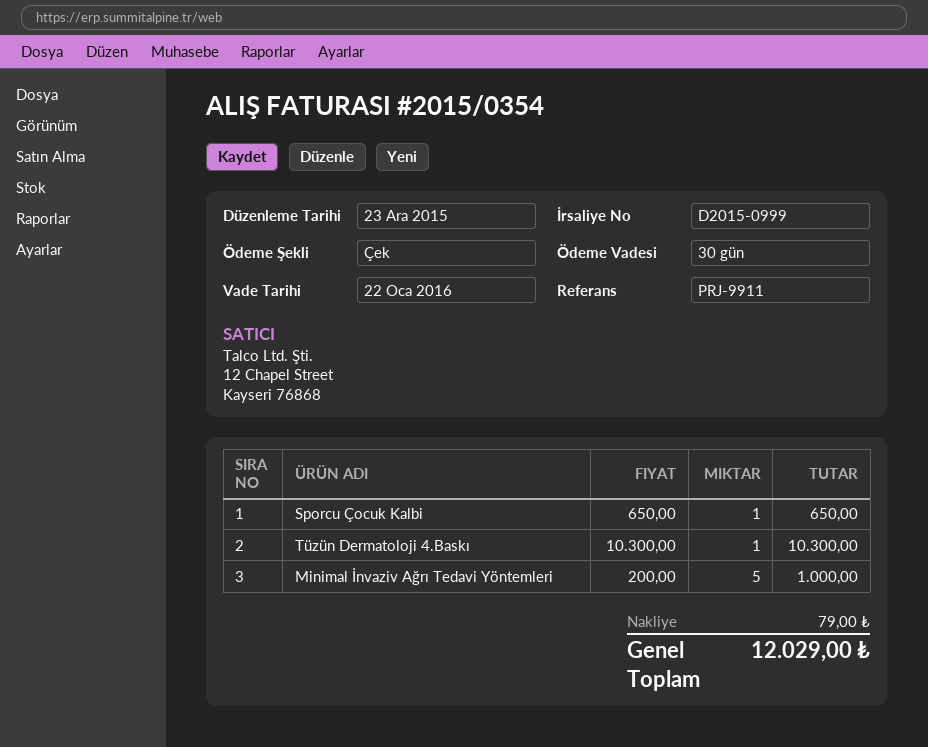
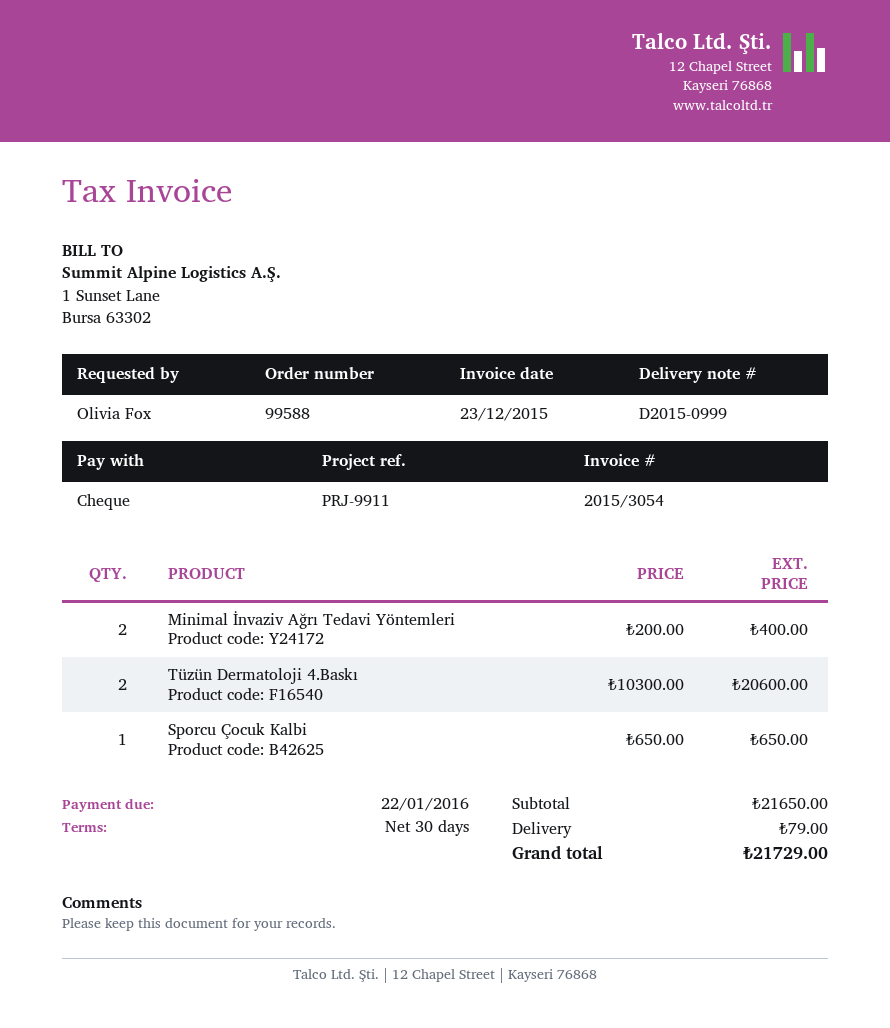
invoice number: 2015/0354 -> 2015/3054
Tüzün Dermatoloji 4.Baskı: 1 x 10300.00 = 10300.00 -> 2 x 10300.00 = 20600.00
Minimal İnvaziv Ağrı Tedavi Yöntemleri: 5 x 200.00 = 1000.00 -> 2 x 200.00 = 400.00
total: 12029.00 -> 21729.00

